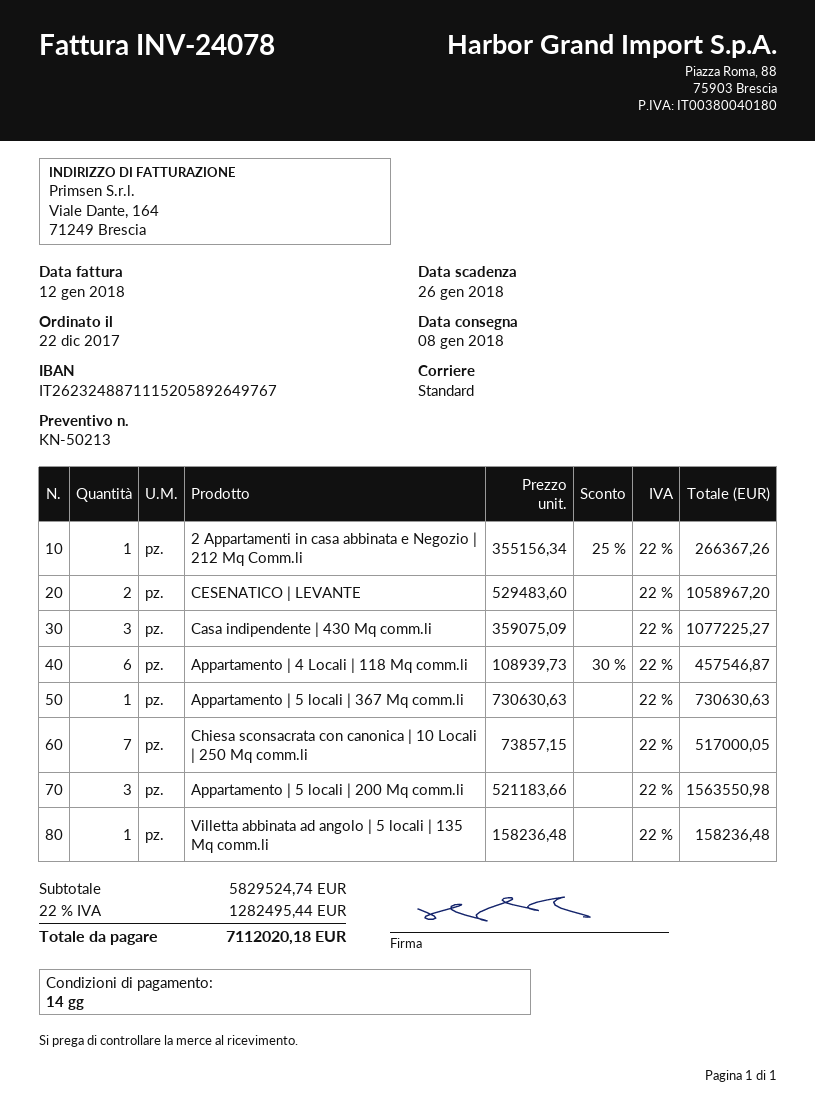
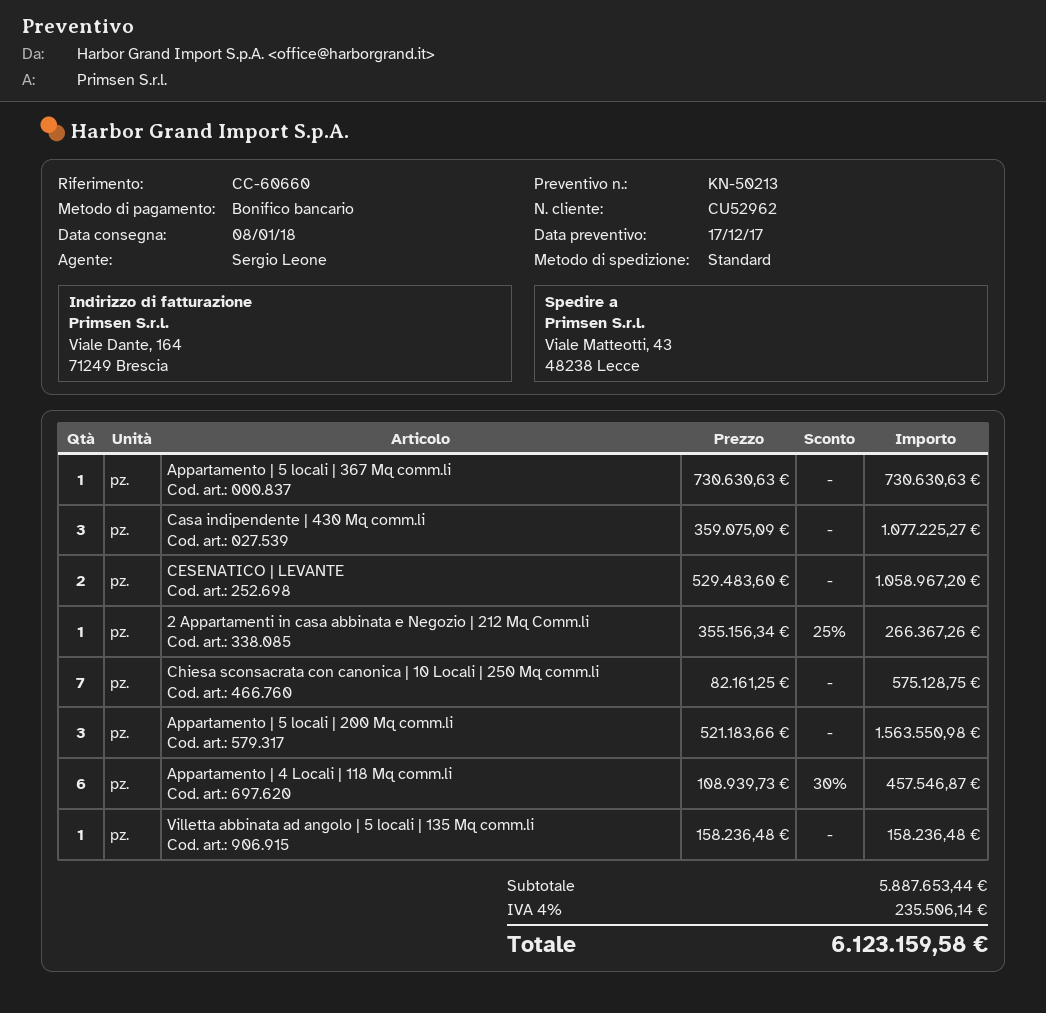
Chiesa sconsacrata con canonica | 10 Locali | 250 Mq comm.li: 7 x 73857.15 = 517000.05 -> 7 x 82161.25 = 575128.75
subtotal: 5829524.74 -> 5887653.44
tax: 22% = 1282495.44 -> 4% = 235506.14
total: 7112020.18 -> 6123159.58

